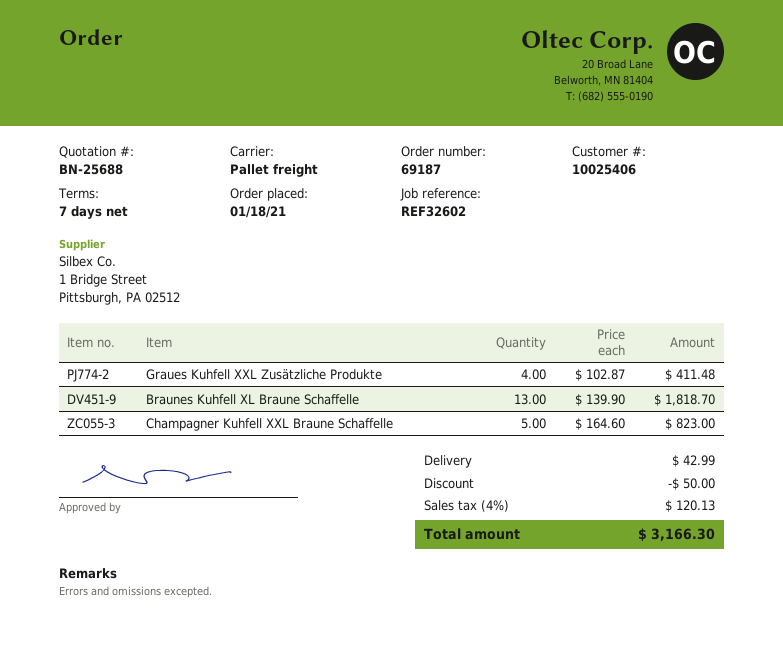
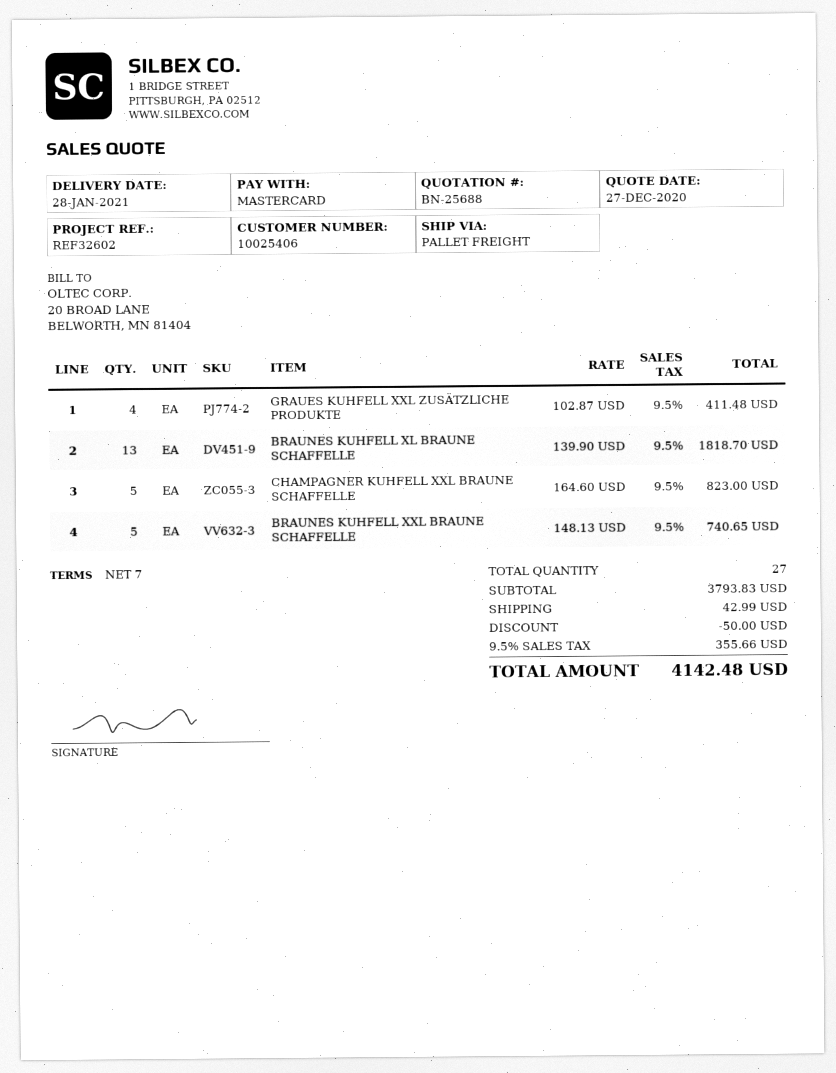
BRAUNES KUHFELL XXL BRAUNE SCHAFFELLE: none -> 5 x 148.13 = 740.65
tax: 4% = 120.13 -> 9.5% = 355.66
total: 3166.30 -> 4142.48

